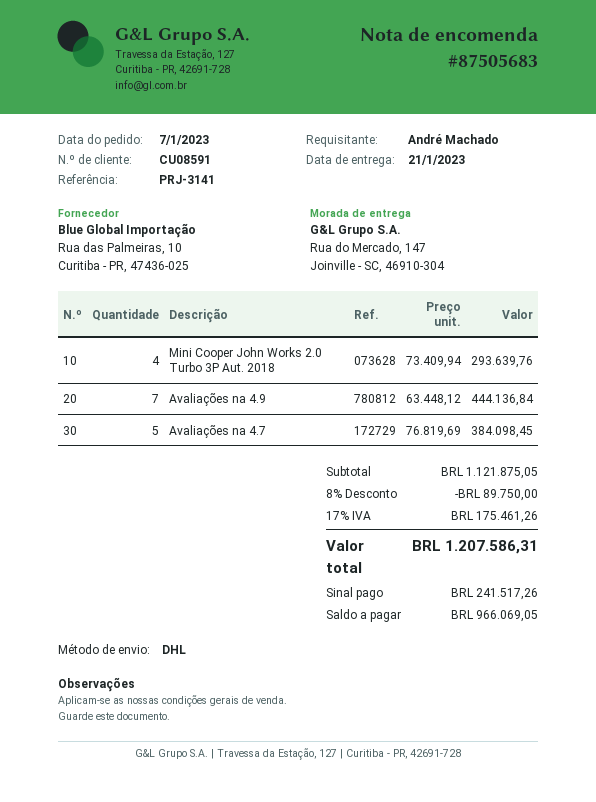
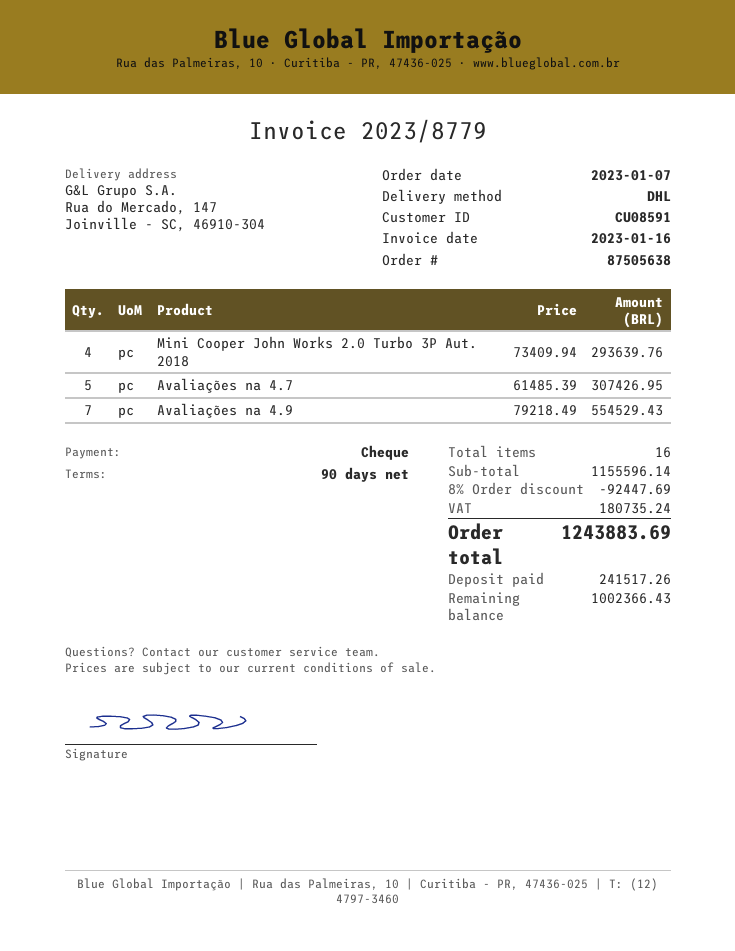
order number: 87505683 -> 87505638
Avaliações na 4.9: 7 x 63448.12 = 444136.84 -> 7 x 79218.49 = 554529.43
Avaliações na 4.7: 5 x 76819.69 = 384098.45 -> 5 x 61485.39 = 307426.95
subtotal: 1121875.05 -> 1155596.14
discount: 8% = 89750.00 -> 8% = 92447.69
tax: 175461.26 -> 180735.24
total: 1207586.31 -> 1243883.69
balance: 966069.05 -> 1002366.43

